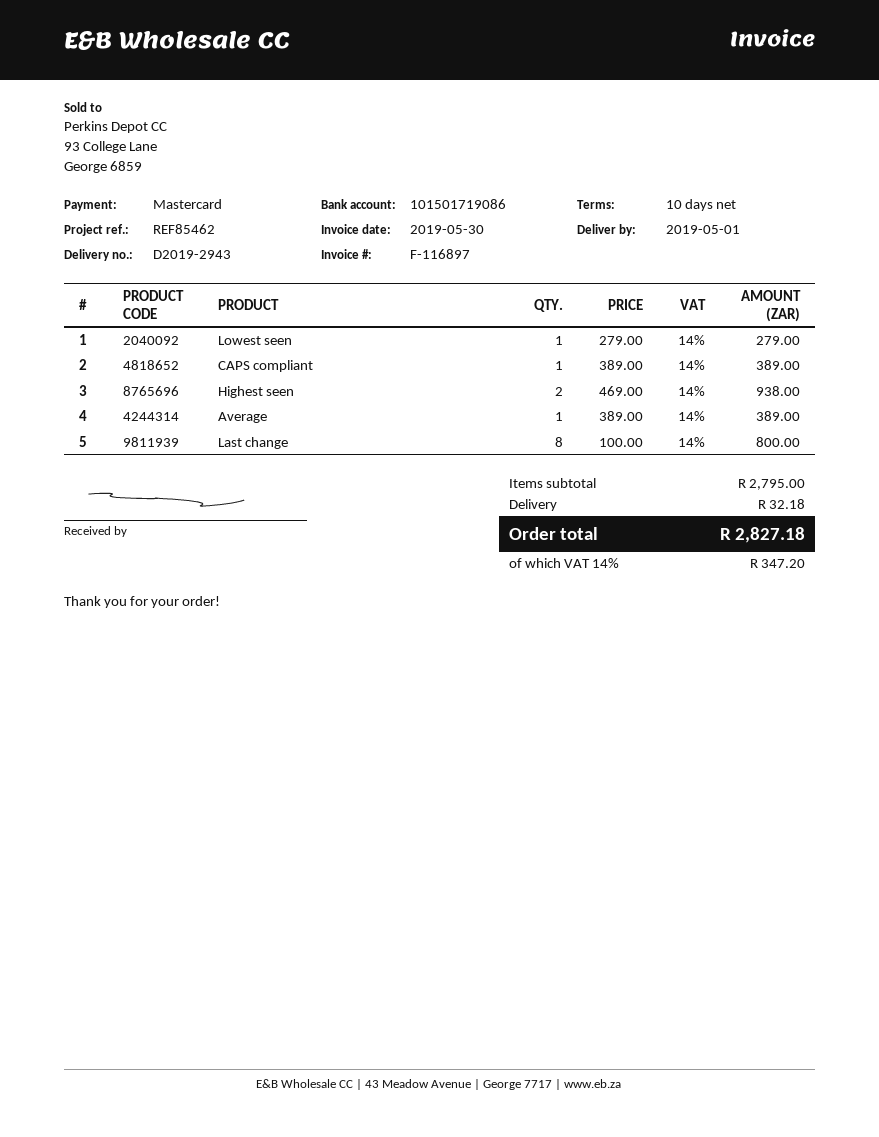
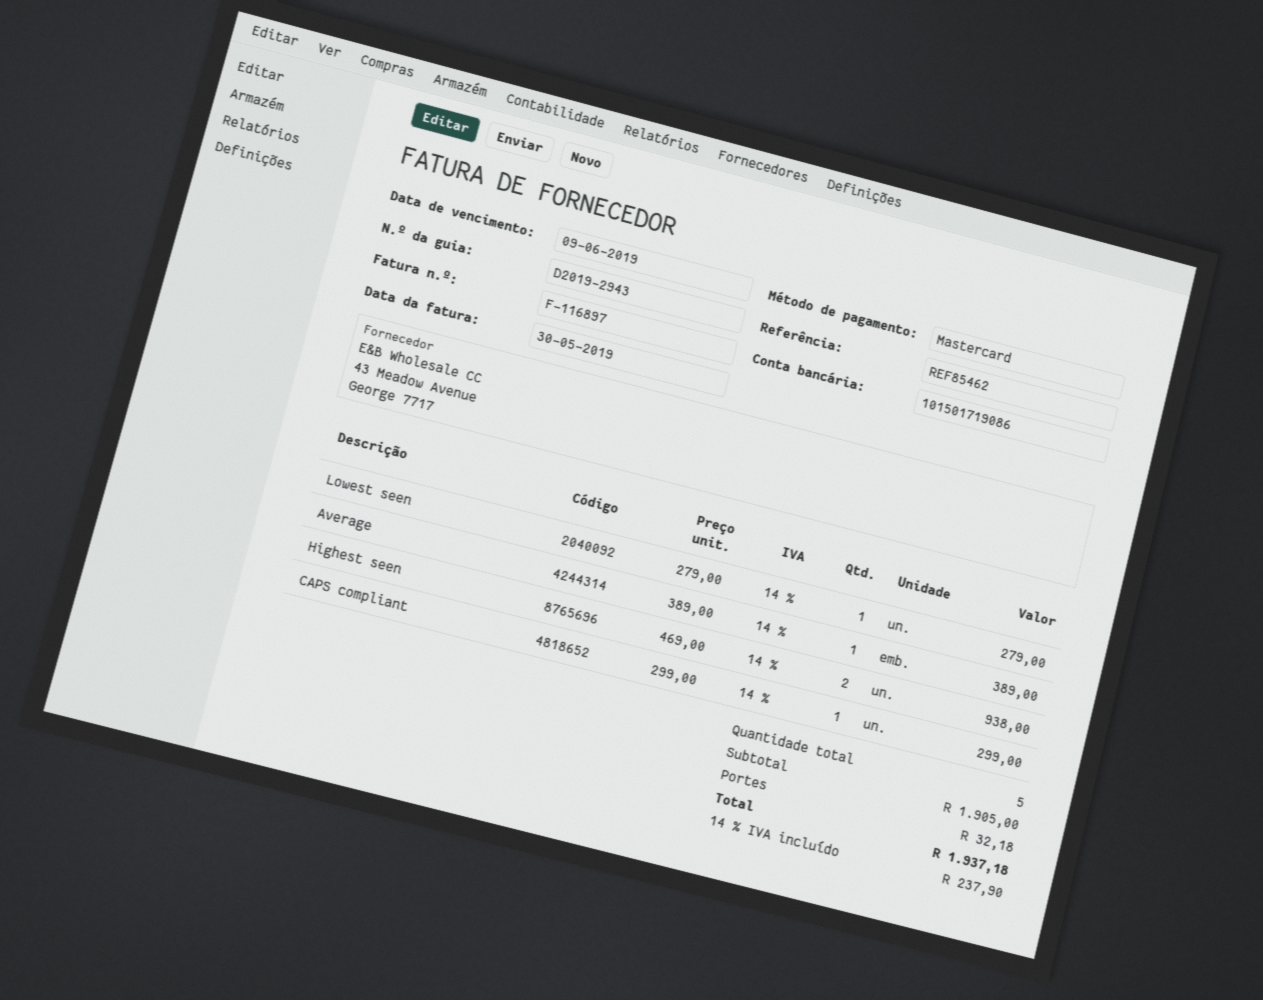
CAPS compliant: 1 x 389.00 = 389.00 -> 1 x 299.00 = 299.00
Last change: 8 x 100.00 = 800.00 -> none
subtotal: 2795.00 -> 1905.00
tax: 14% = 347.20 -> 14% = 237.90
total: 2827.18 -> 1937.18

